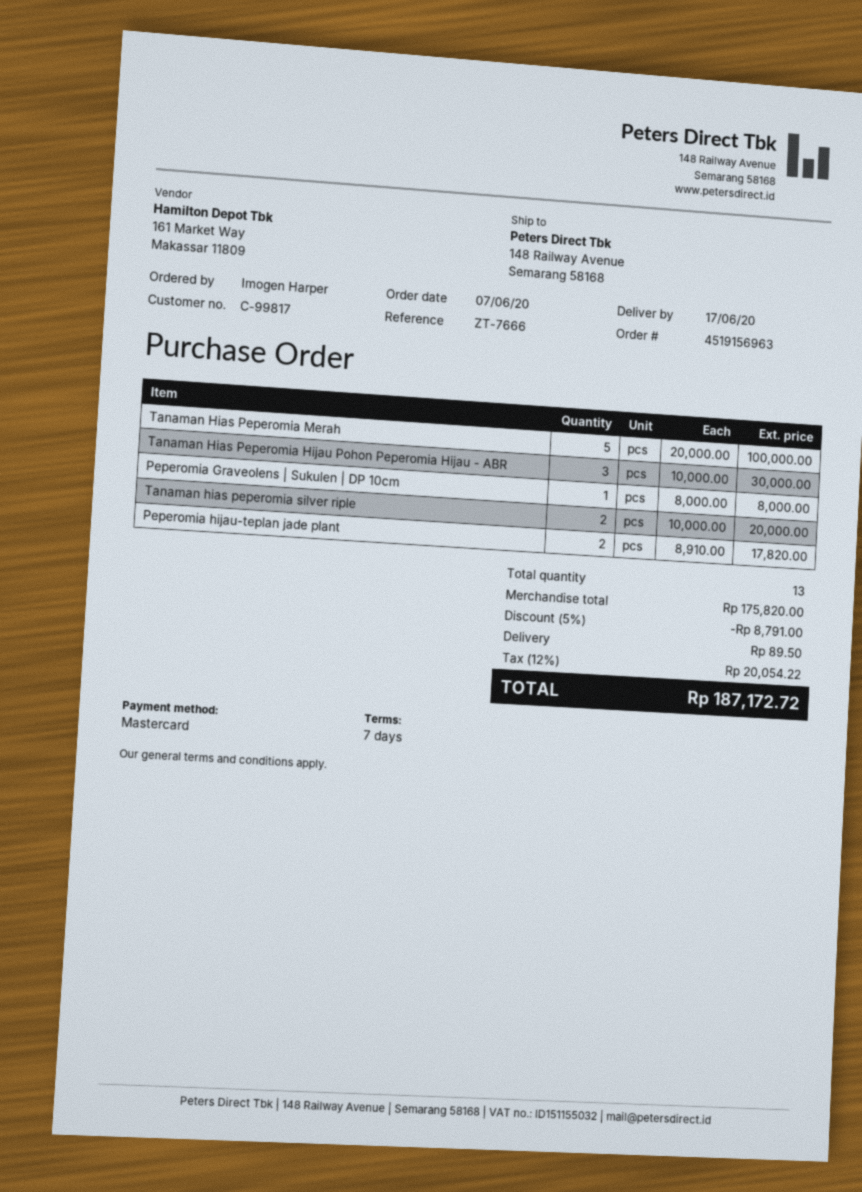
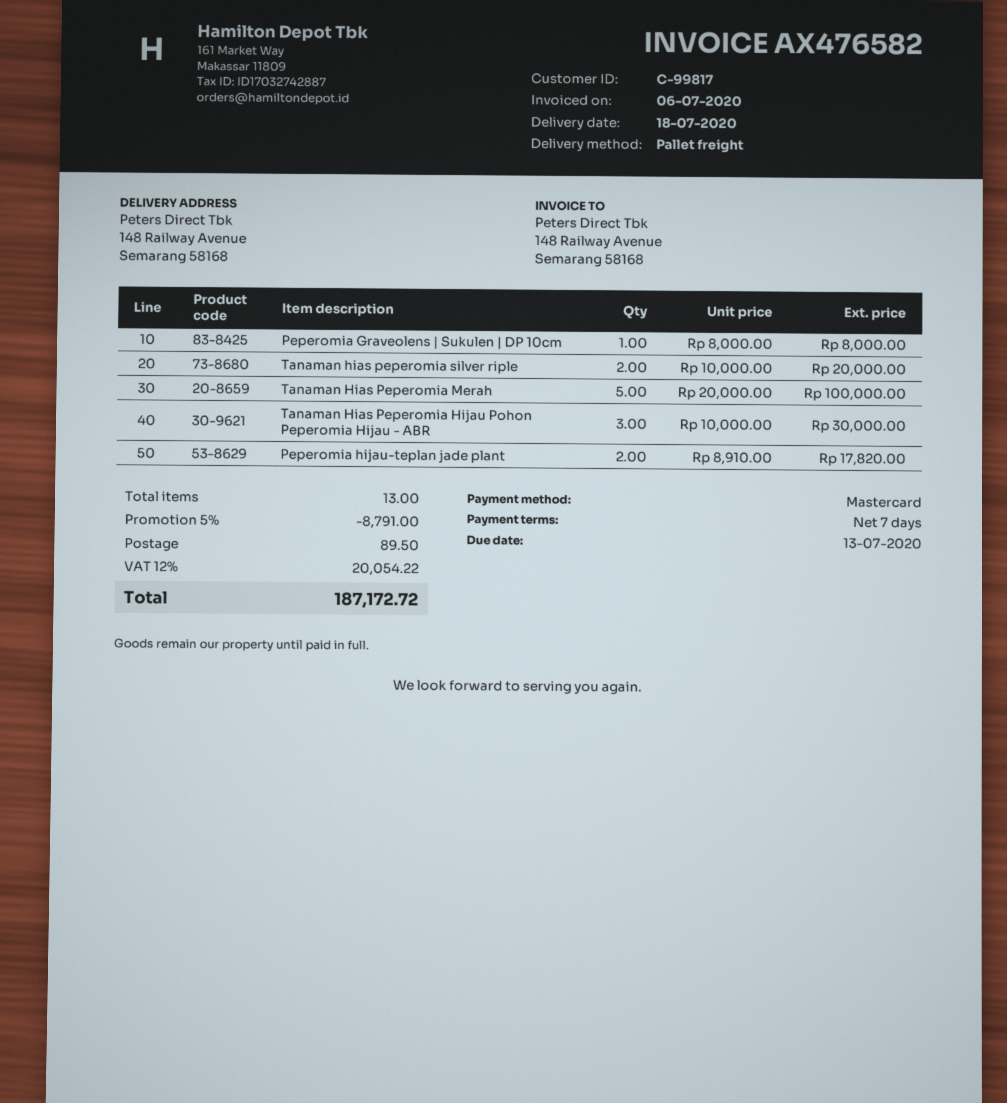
delivery date: 2020-06-17 -> 2020-07-18

